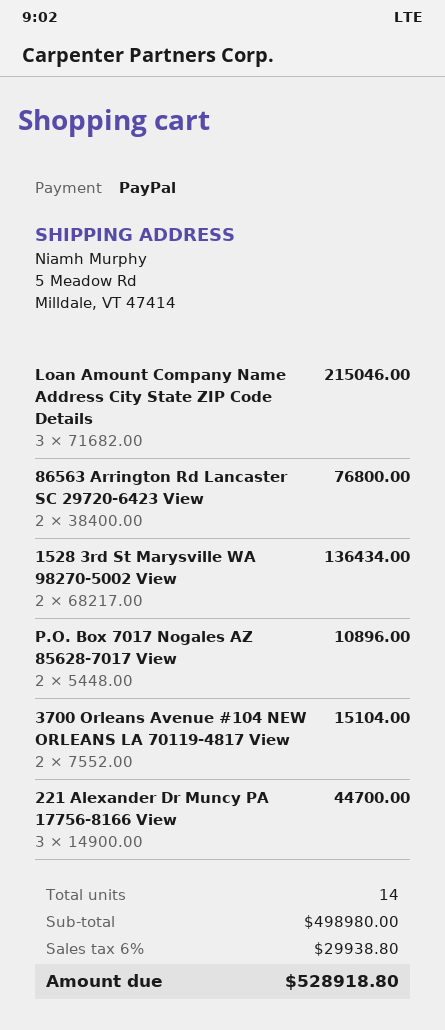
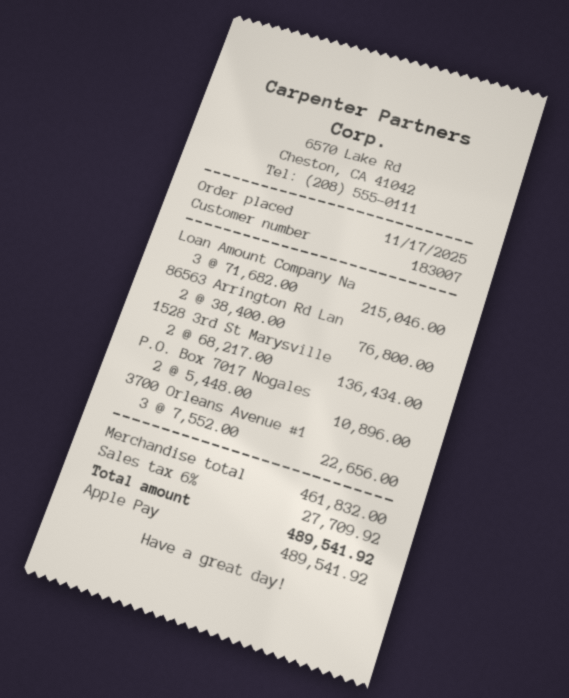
payment method: PayPal -> Apple Pay
3700 Orleans Avenue #104 NEW ORLEANS LA 70119-4817 View: 2 x 7552.00 = 15104.00 -> 3 x 7552.00 = 22656.00
221 Alexander Dr Muncy PA 17756-8166 View: 3 x 14900.00 = 44700.00 -> none
subtotal: 498980.00 -> 461832.00
tax: 6% = 29938.80 -> 6% = 27709.92
total: 528918.80 -> 489541.92

